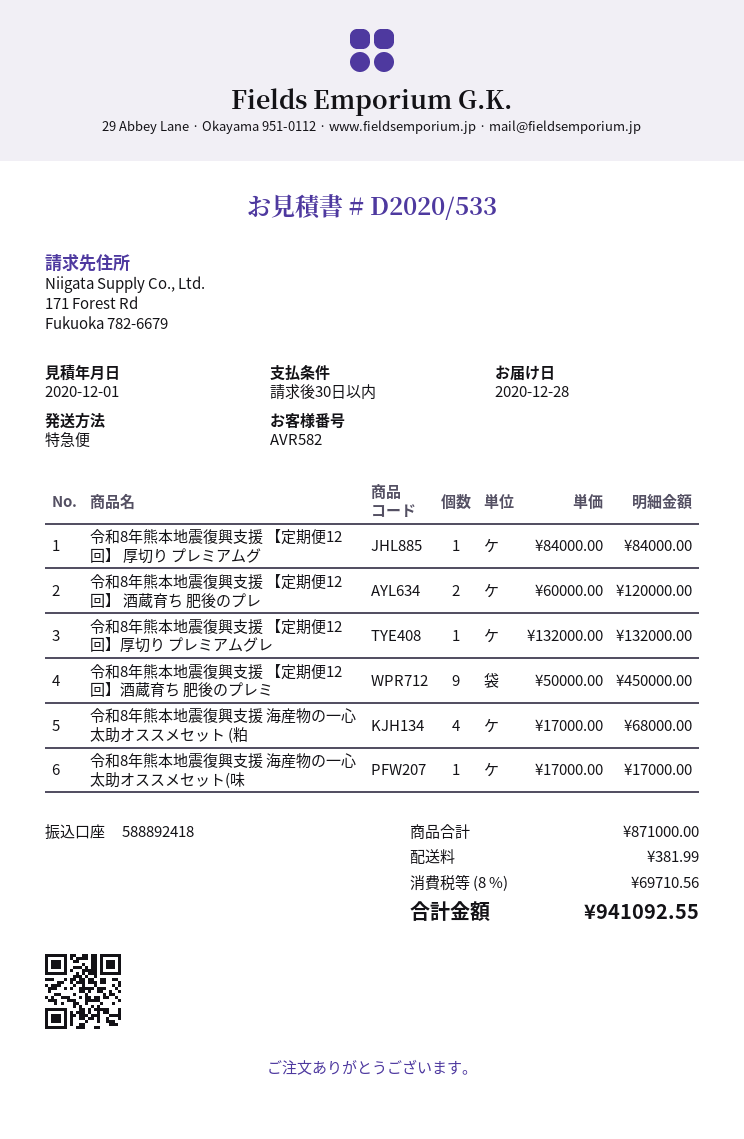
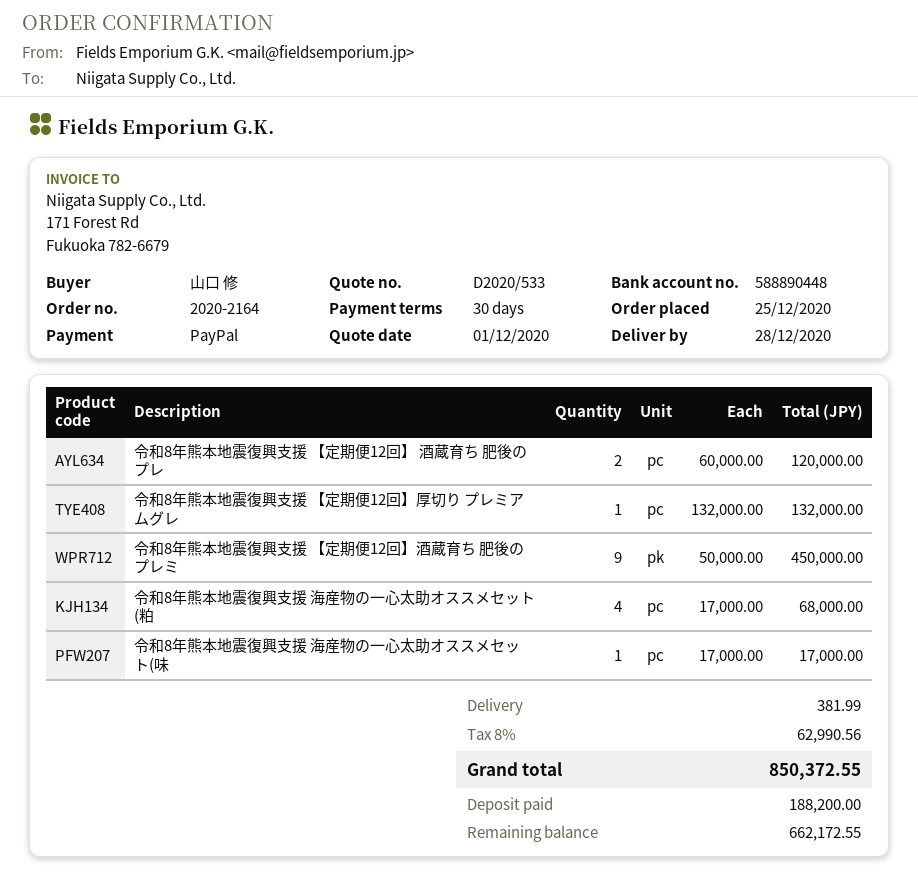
bank account: 588892418 -> 588890448
令和8年熊本地震復興支援 【定期便12回】 厚切り プレミアムグ: 1 x 84000.00 = 84000.00 -> none
tax: 8% = 69710.56 -> 8% = 62990.56
total: 941092.55 -> 850372.55

